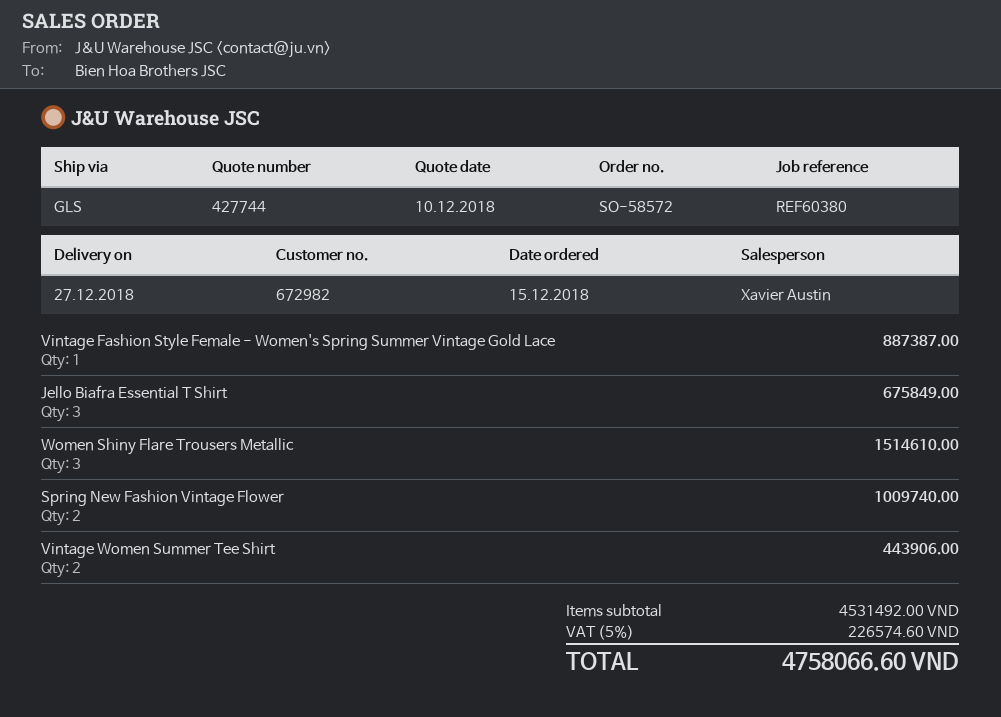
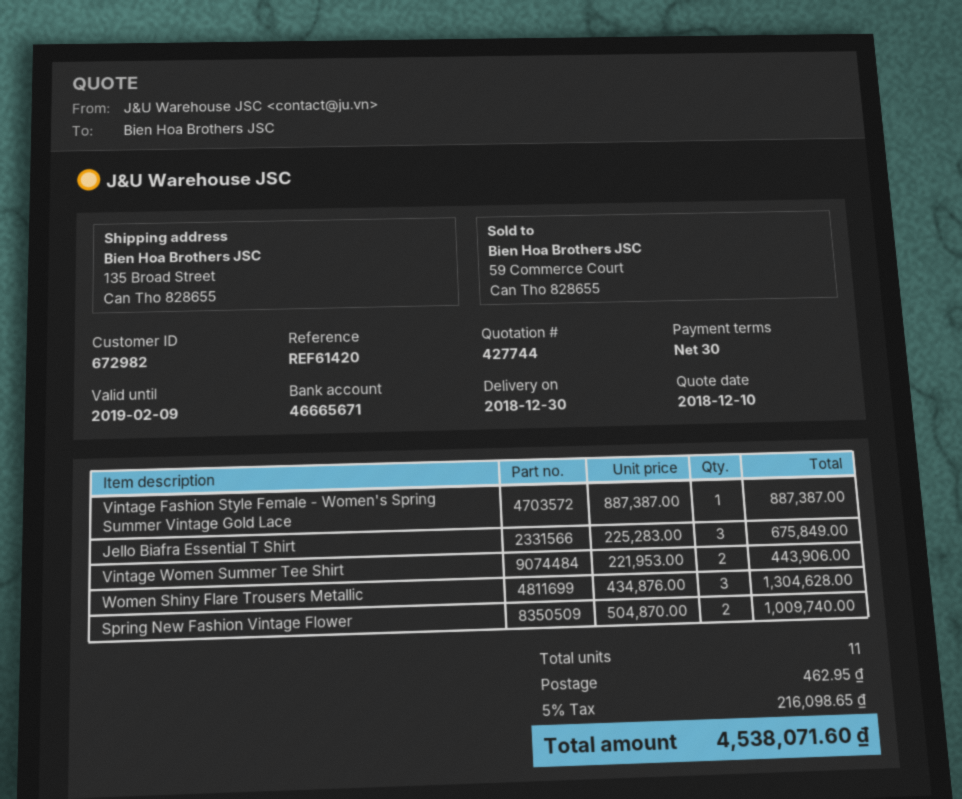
delivery date: 2018-12-27 -> 2018-12-30
reference: REF60380 -> REF61420
Women Shiny Flare Trousers Metallic: 3 for 1514610.00 -> 3 for 1304628.00
shipping: none -> 462.95
tax: 5% = 226574.60 -> 5% = 216098.65
total: 4758066.60 -> 4538071.60

